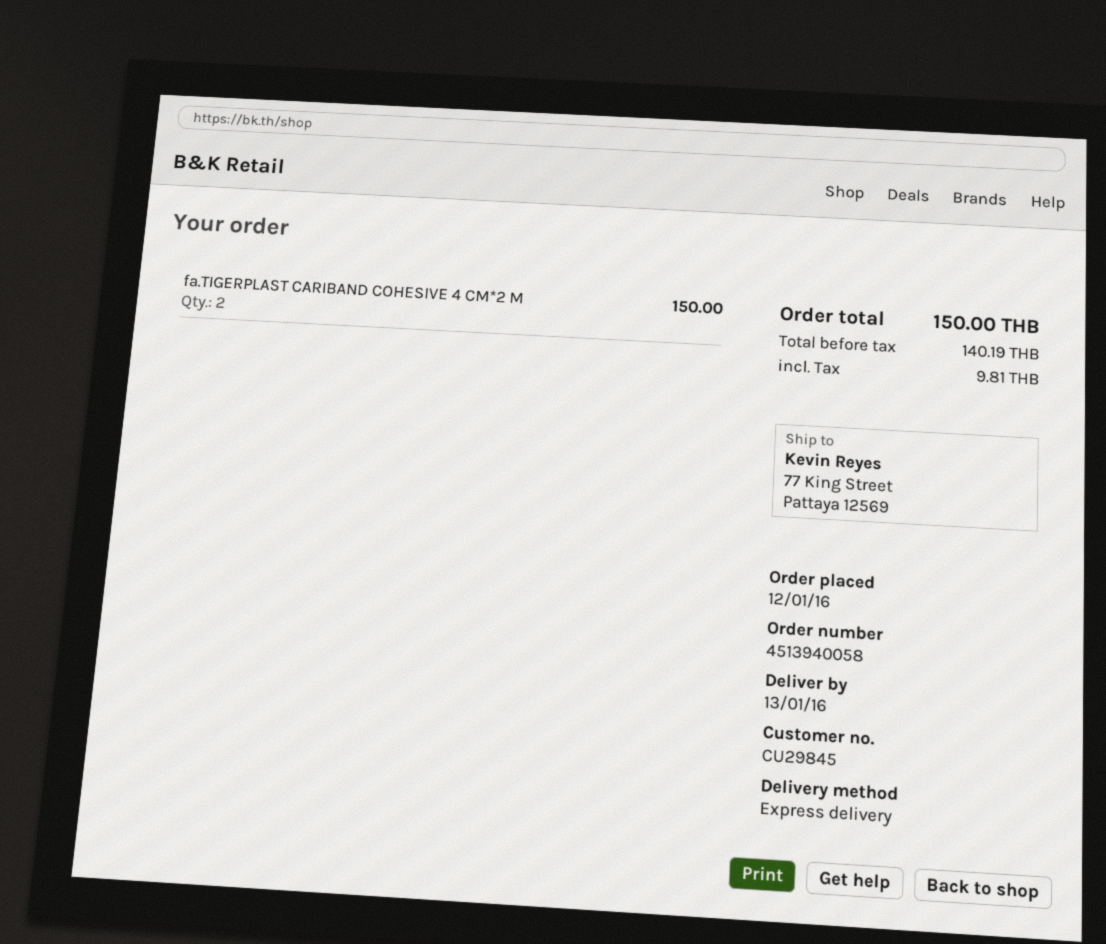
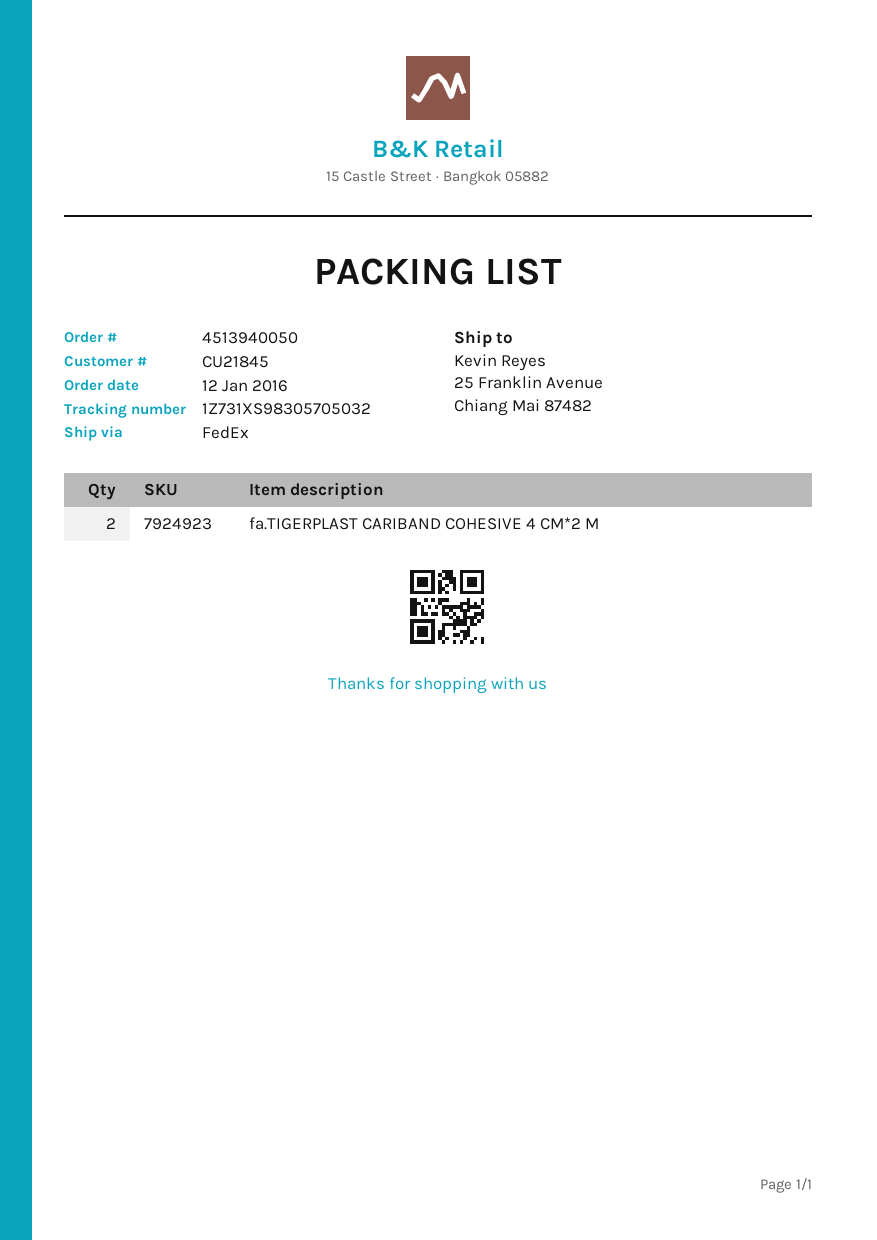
order number: 4513940058 -> 4513940050
customer number: CU29845 -> CU21845
shipping method: express -> FedEx
ship to: 77 King Street, Pattaya 12569 -> 25 Franklin Avenue, Chiang Mai 87482

